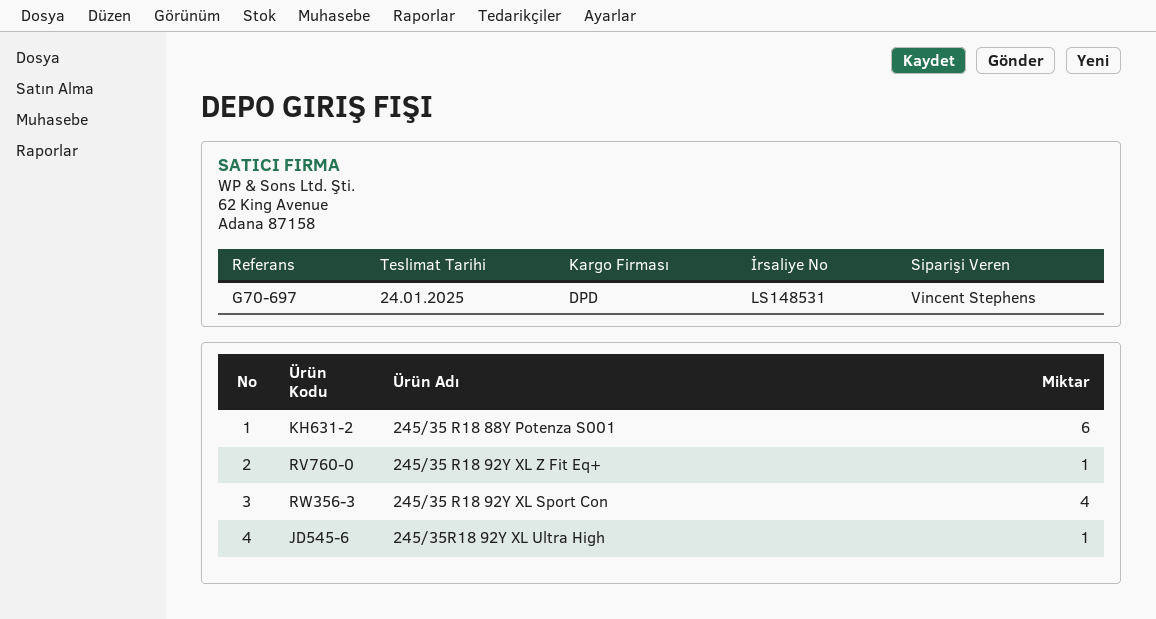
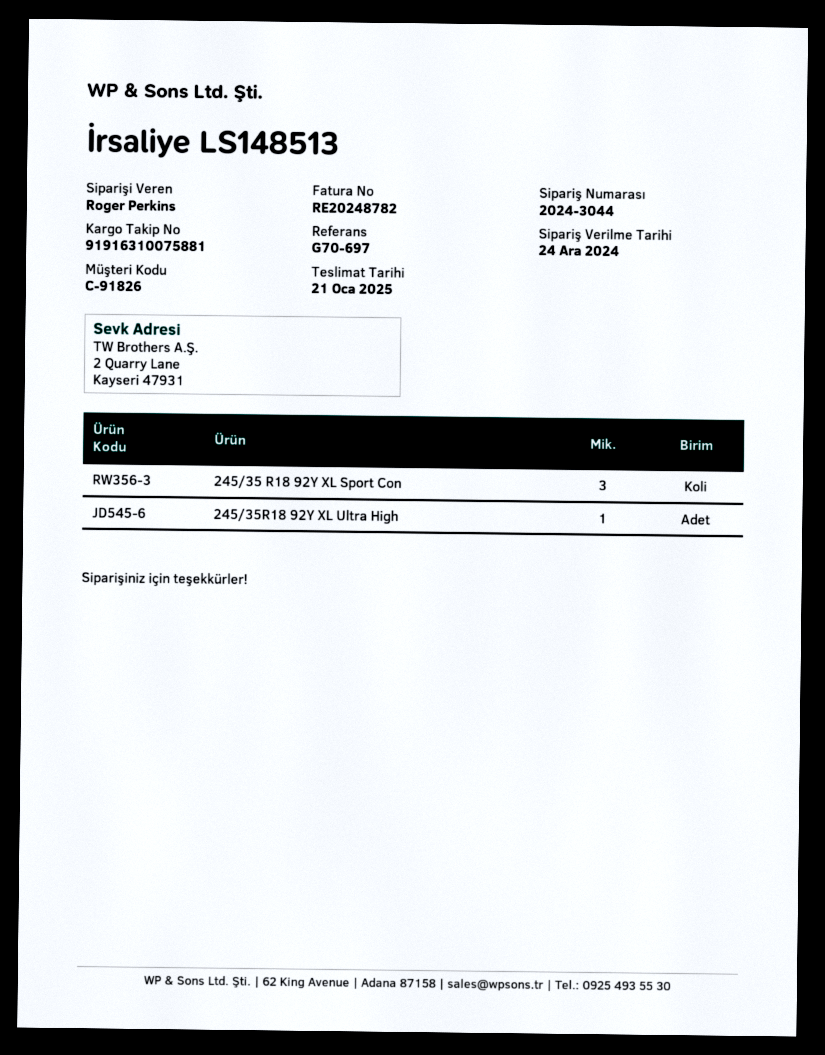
delivery note number: LS148531 -> LS148513
delivery date: 2025-01-24 -> 2025-01-21
ordered by: Vincent Stephens -> Roger Perkins
245/35 R18 88Y Potenza S001: 6 -> none
245/35 R18 92Y XL Z Fit Eq+: 1 -> none
245/35 R18 92Y XL Sport Con: 4 -> 3

